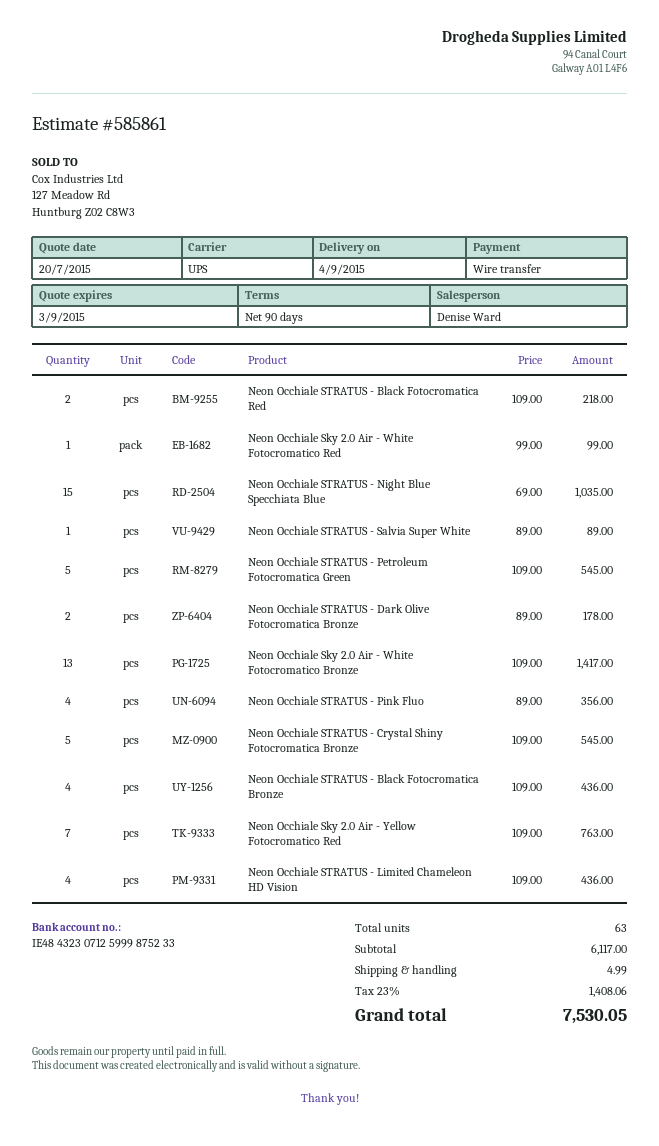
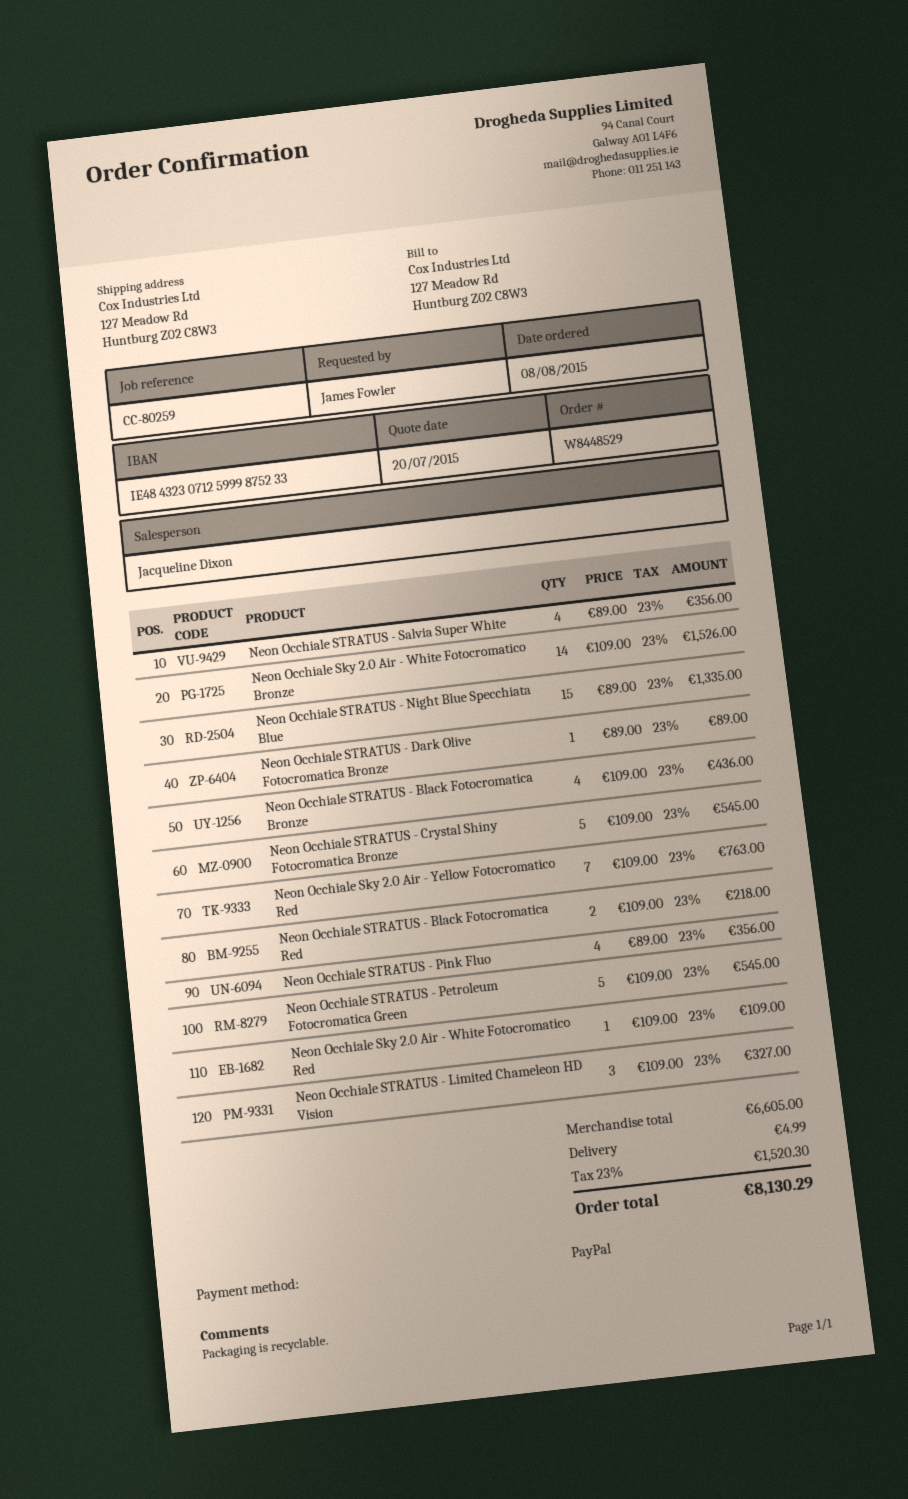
sales rep: Denise Ward -> Jacqueline Dixon
payment method: bank transfer -> PayPal
Neon Occhiale Sky 2.0 Air - White Fotocromatico Red: 1 x 99.00 = 99.00 -> 1 x 109.00 = 109.00
Neon Occhiale STRATUS - Night Blue Specchiata Blue: 15 x 69.00 = 1035.00 -> 15 x 89.00 = 1335.00
Neon Occhiale STRATUS - Salvia Super White: 1 x 89.00 = 89.00 -> 4 x 89.00 = 356.00
Neon Occhiale STRATUS - Dark Olive Fotocromatica Bronze: 2 x 89.00 = 178.00 -> 1 x 89.00 = 89.00
Neon Occhiale Sky 2.0 Air - White Fotocromatico Bronze: 13 x 109.00 = 1417.00 -> 14 x 109.00 = 1526.00
Neon Occhiale STRATUS - Limited Chameleon HD Vision: 4 x 109.00 = 436.00 -> 3 x 109.00 = 327.00
subtotal: 6117.00 -> 6605.00
tax: 23% = 1408.06 -> 23% = 1520.30
total: 7530.05 -> 8130.29

